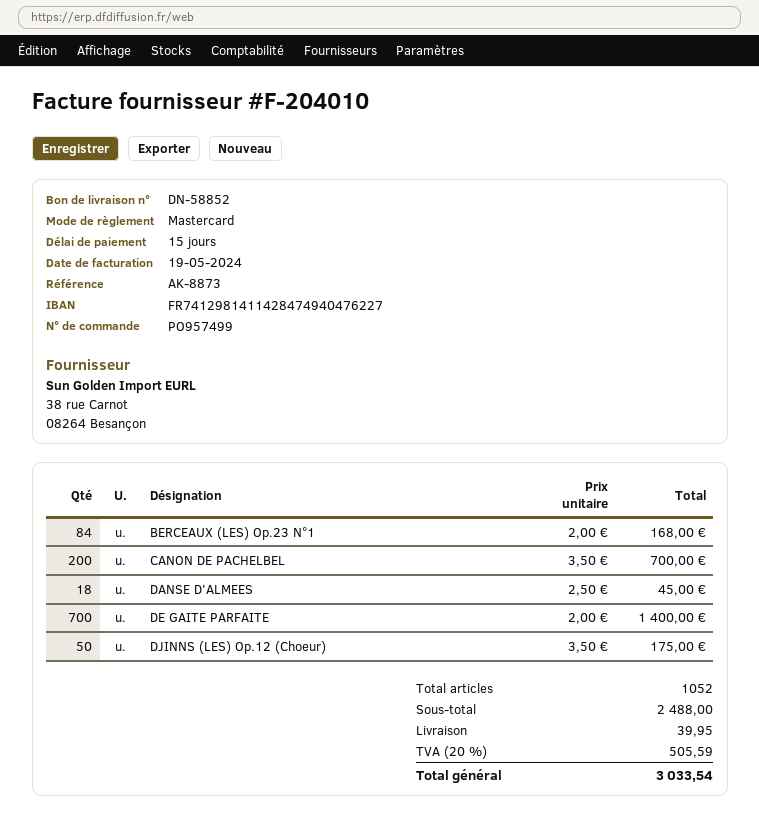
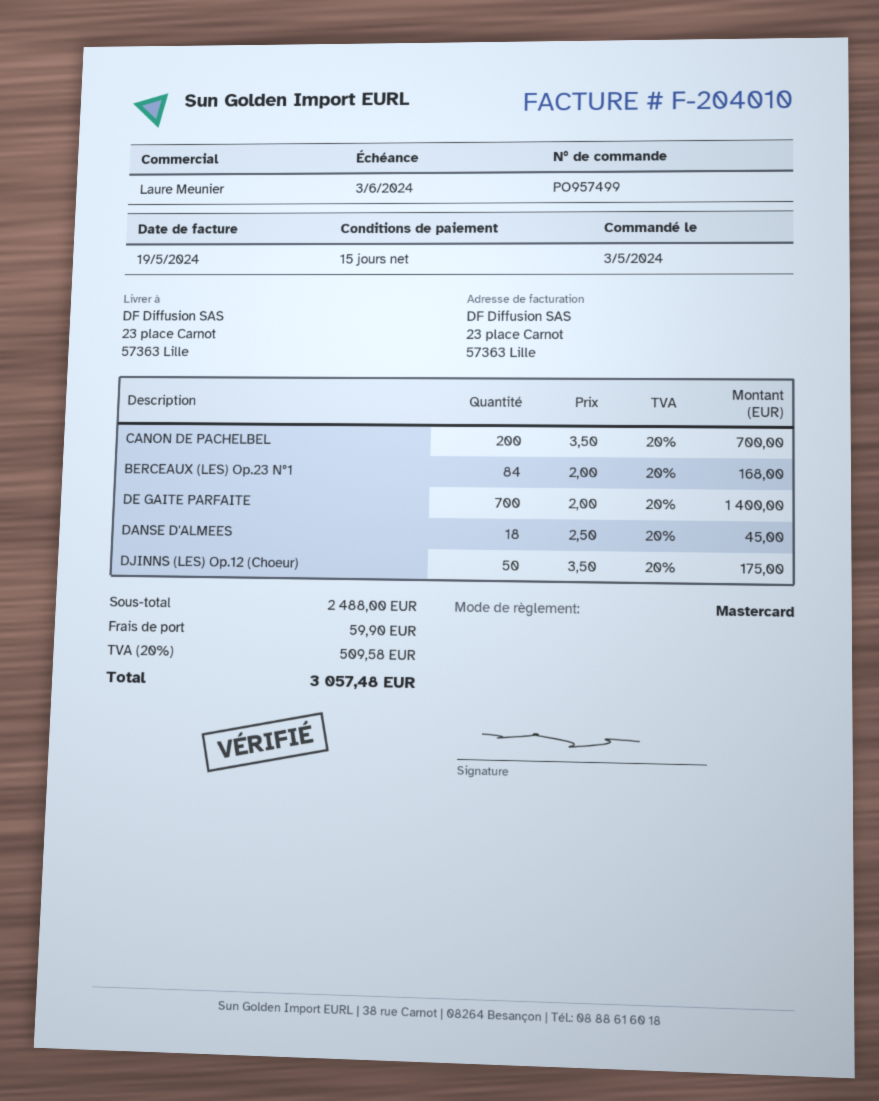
shipping: 39.95 -> 59.90
tax: 20% = 505.59 -> 20% = 509.58
total: 3033.54 -> 3057.48

